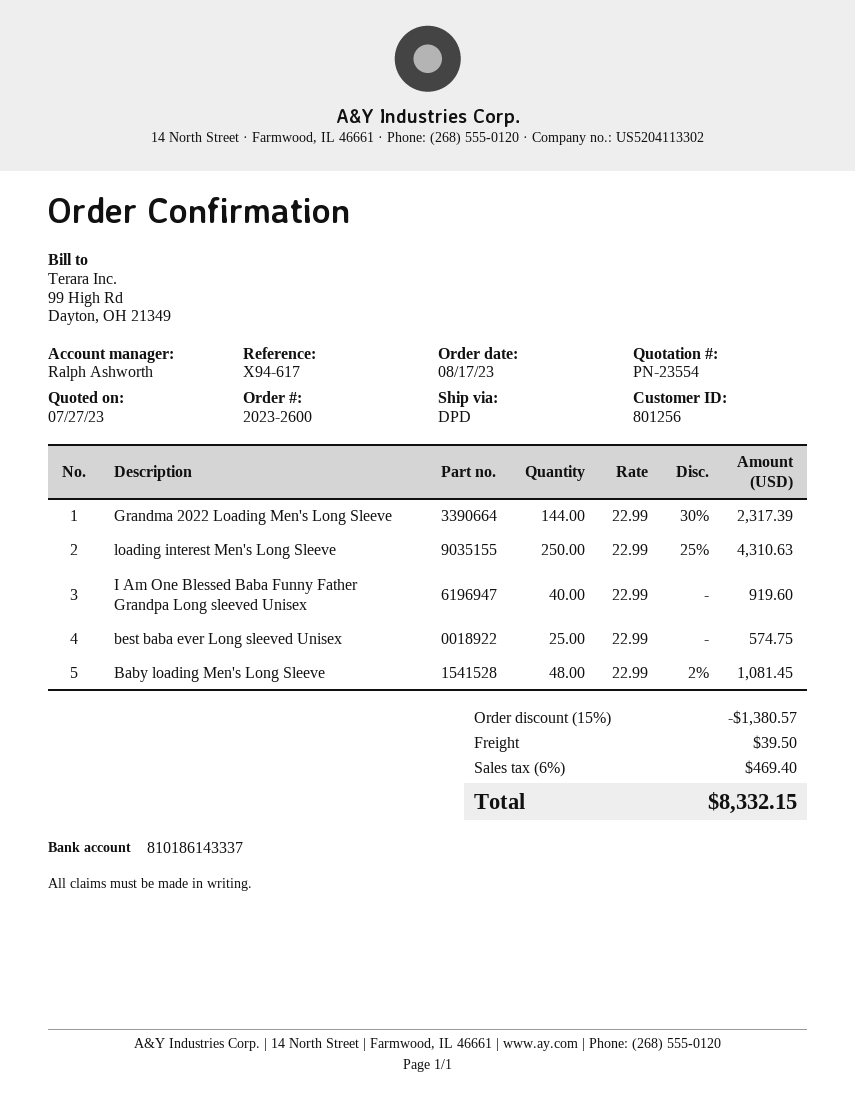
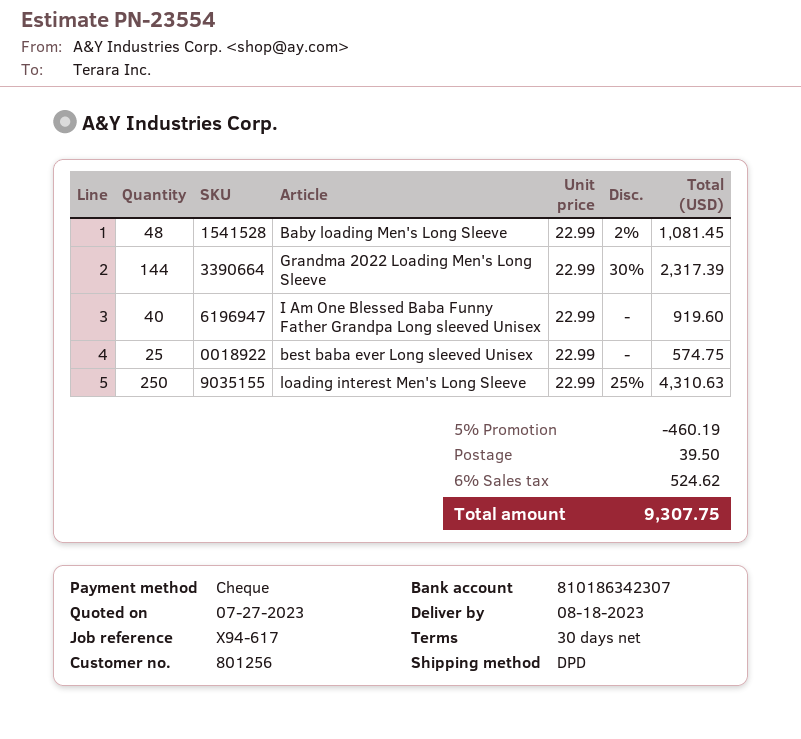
bank account: 810186143337 -> 810186342307
discount: 15% = 1380.57 -> 5% = 460.19
tax: 6% = 469.40 -> 6% = 524.62
total: 8332.15 -> 9307.75

